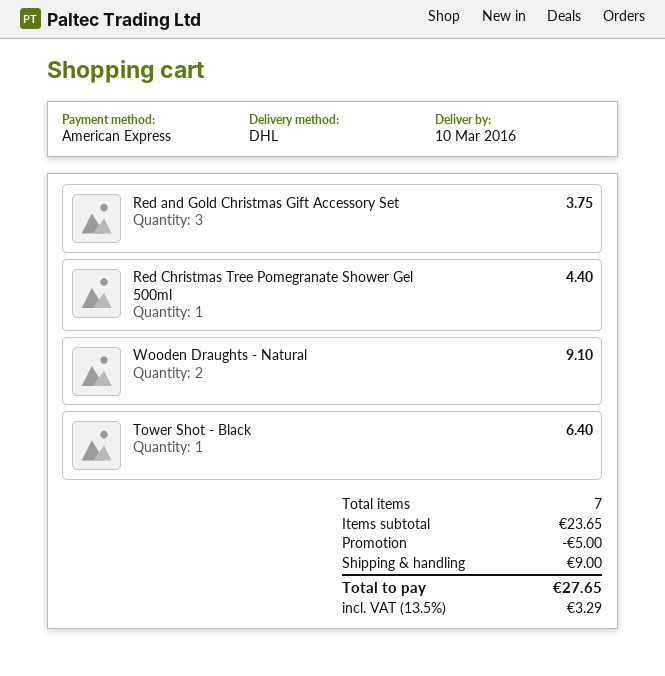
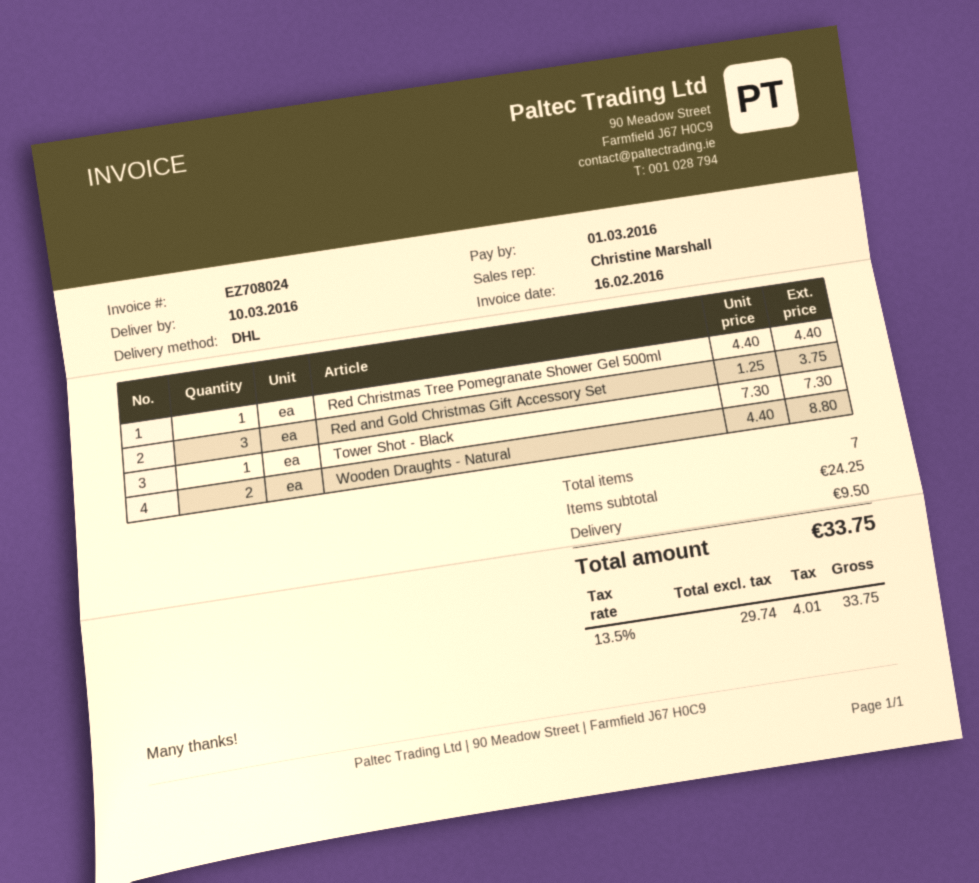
Wooden Draughts - Natural: 2 for 9.10 -> 2 for 8.80
Tower Shot - Black: 1 for 6.40 -> 1 for 7.30
subtotal: 23.65 -> 24.25
discount: 5.00 -> none
shipping: 9.00 -> 9.50
tax: 13.5% = 3.29 -> 13.5% = 4.01
total: 27.65 -> 33.75

